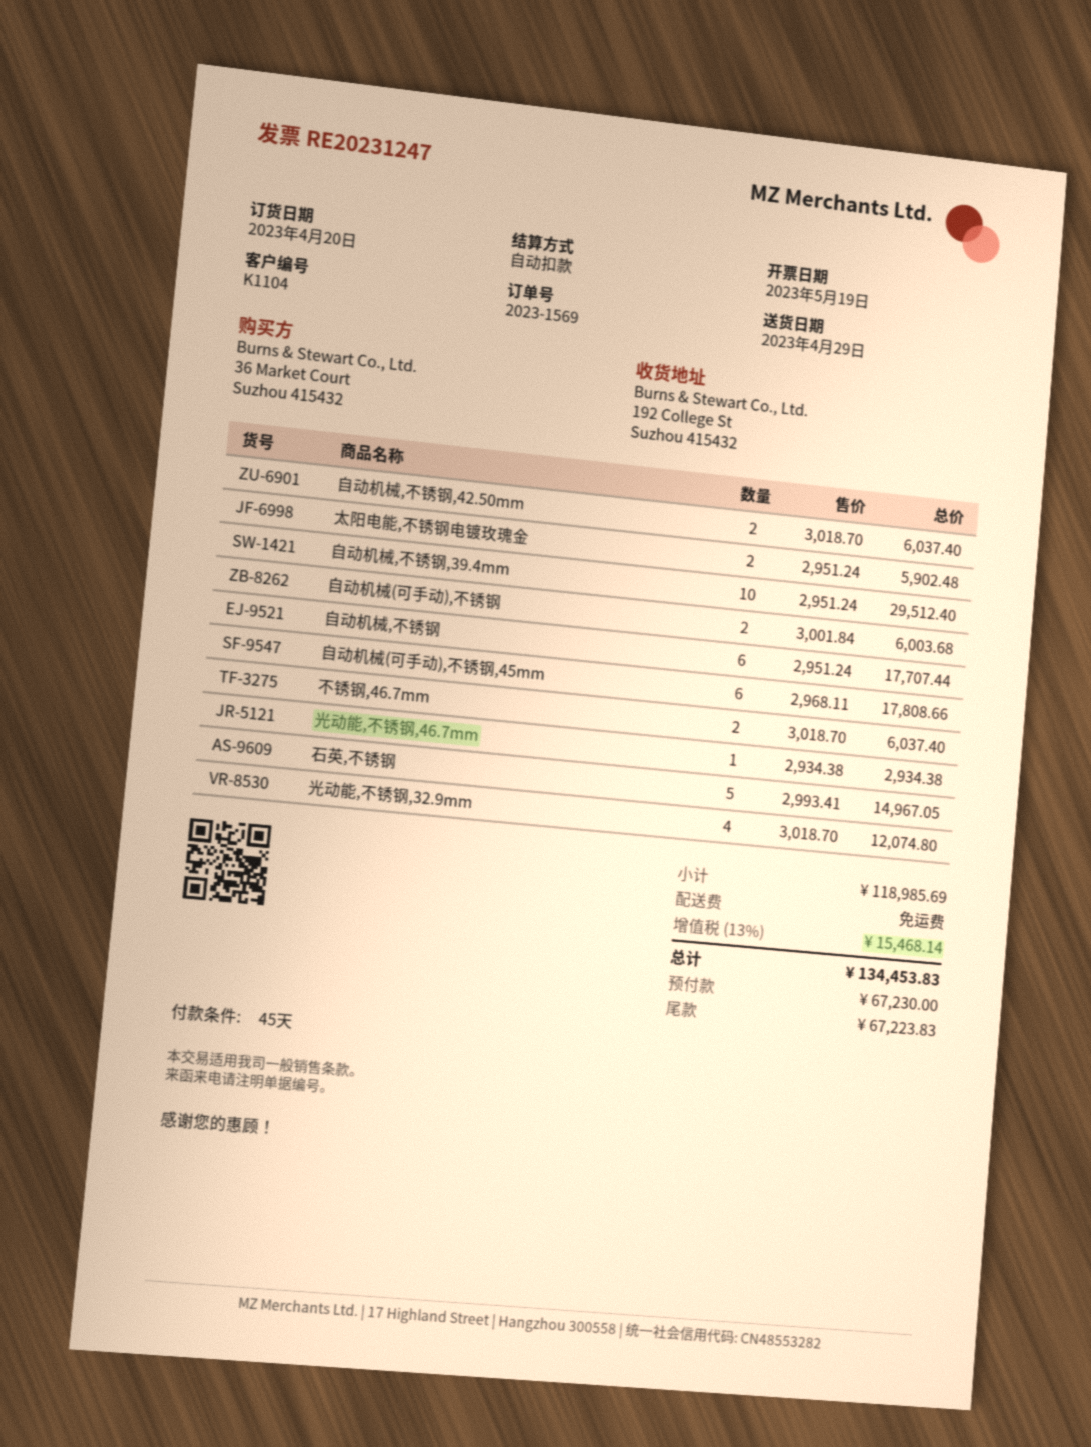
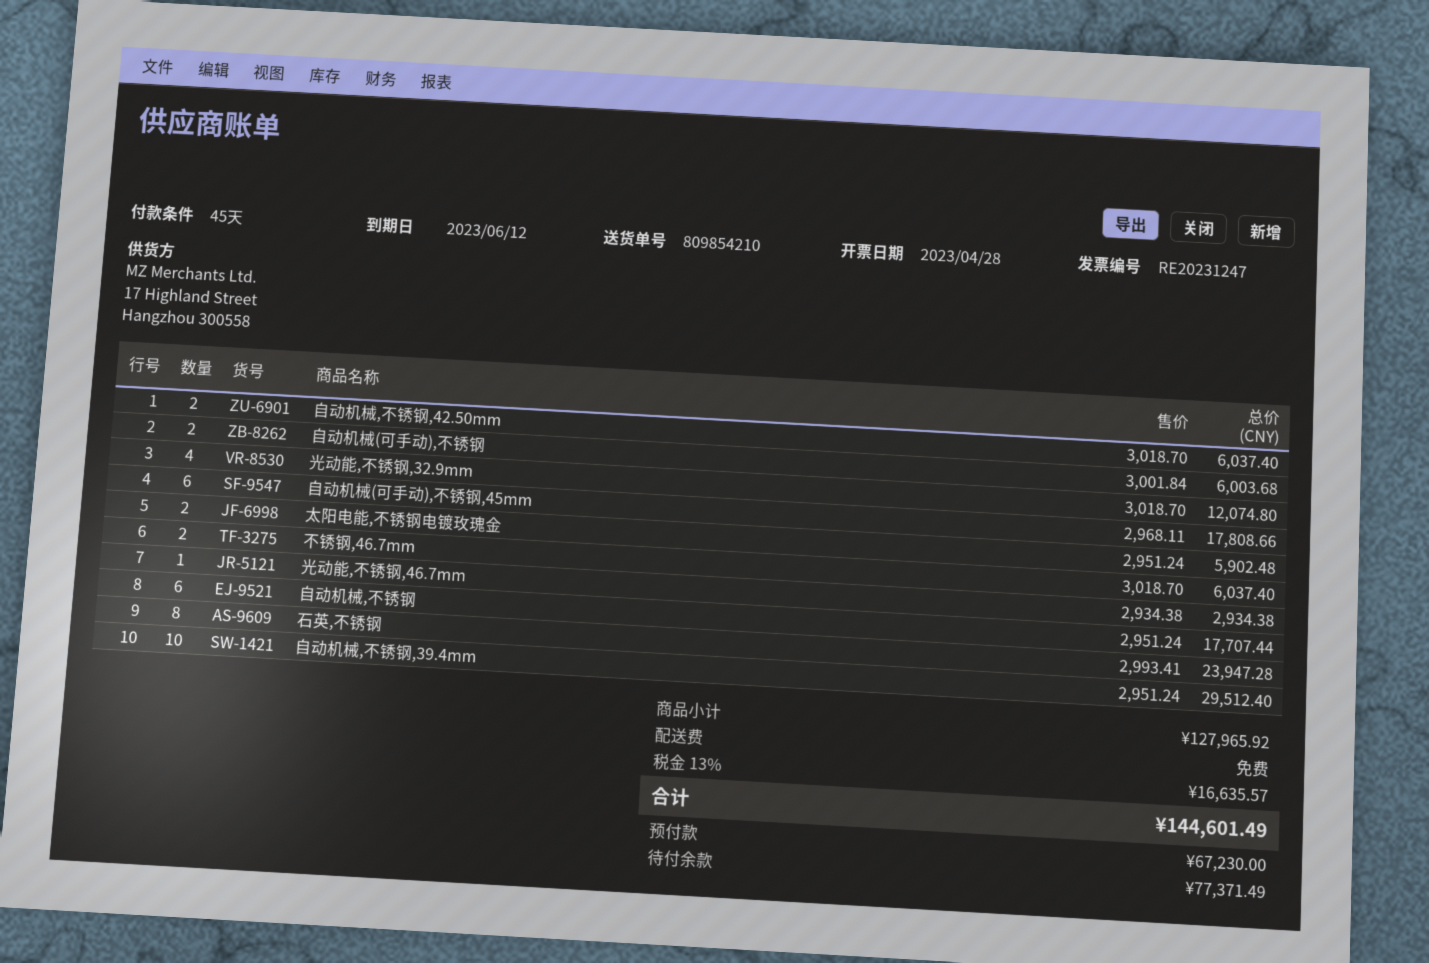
invoice date: 2023-05-19 -> 2023-04-28
石英,不锈钢: 5 x 2993.41 = 14967.05 -> 8 x 2993.41 = 23947.28
subtotal: 118985.69 -> 127965.92
tax: 13% = 15468.14 -> 13% = 16635.57
total: 134453.83 -> 144601.49
balance: 67223.83 -> 77371.49

